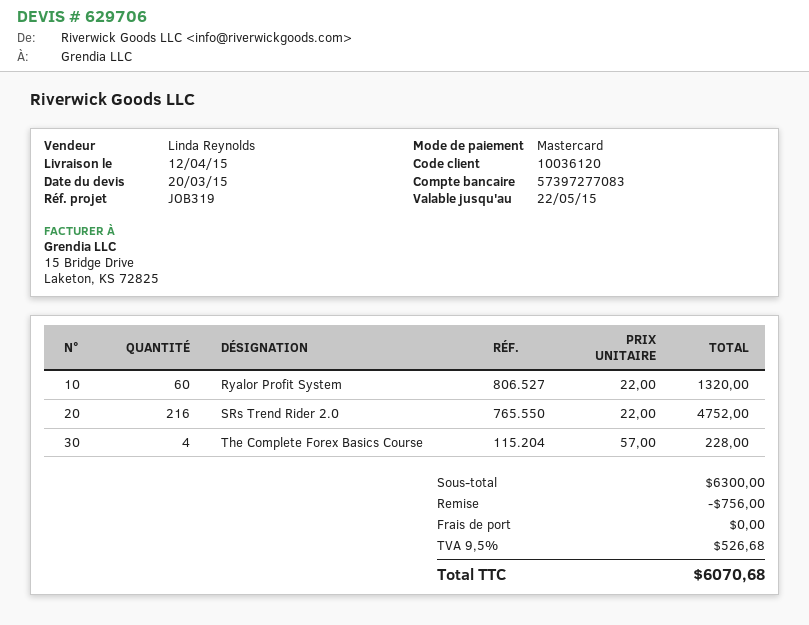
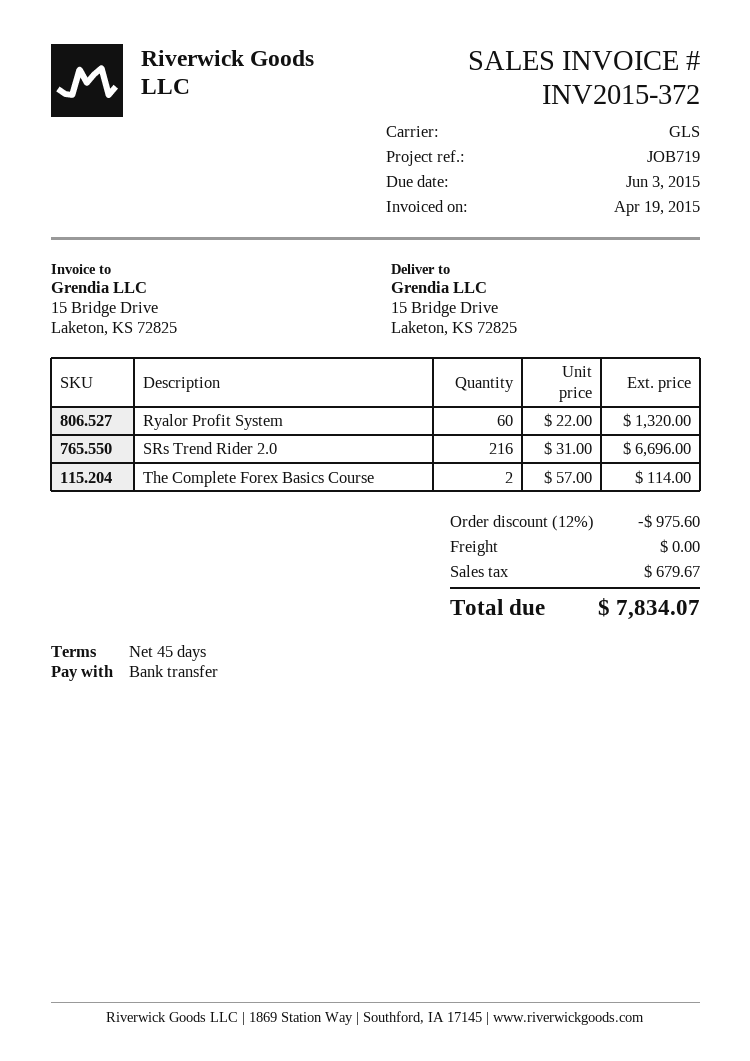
reference: JOB319 -> JOB719
payment method: Mastercard -> bank transfer
SRs Trend Rider 2.0: 216 x 22.00 = 4752.00 -> 216 x 31.00 = 6696.00
The Complete Forex Basics Course: 4 x 57.00 = 228.00 -> 2 x 57.00 = 114.00
discount: 756.00 -> 975.60
tax: 526.68 -> 679.67
total: 6070.68 -> 7834.07

